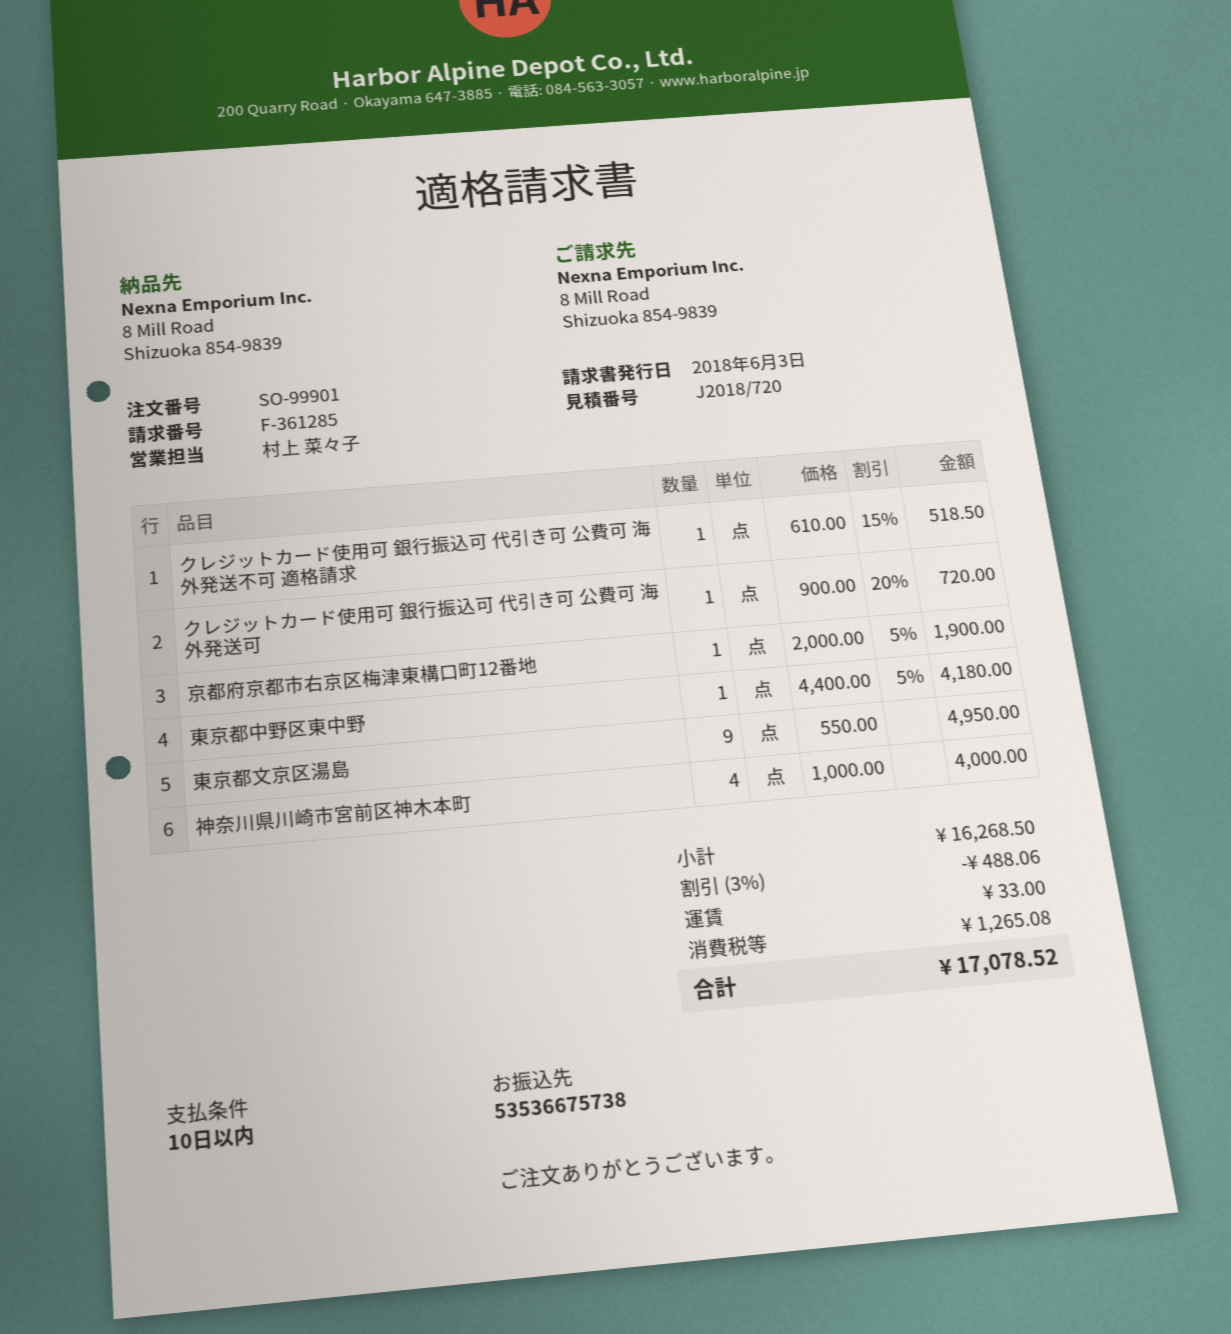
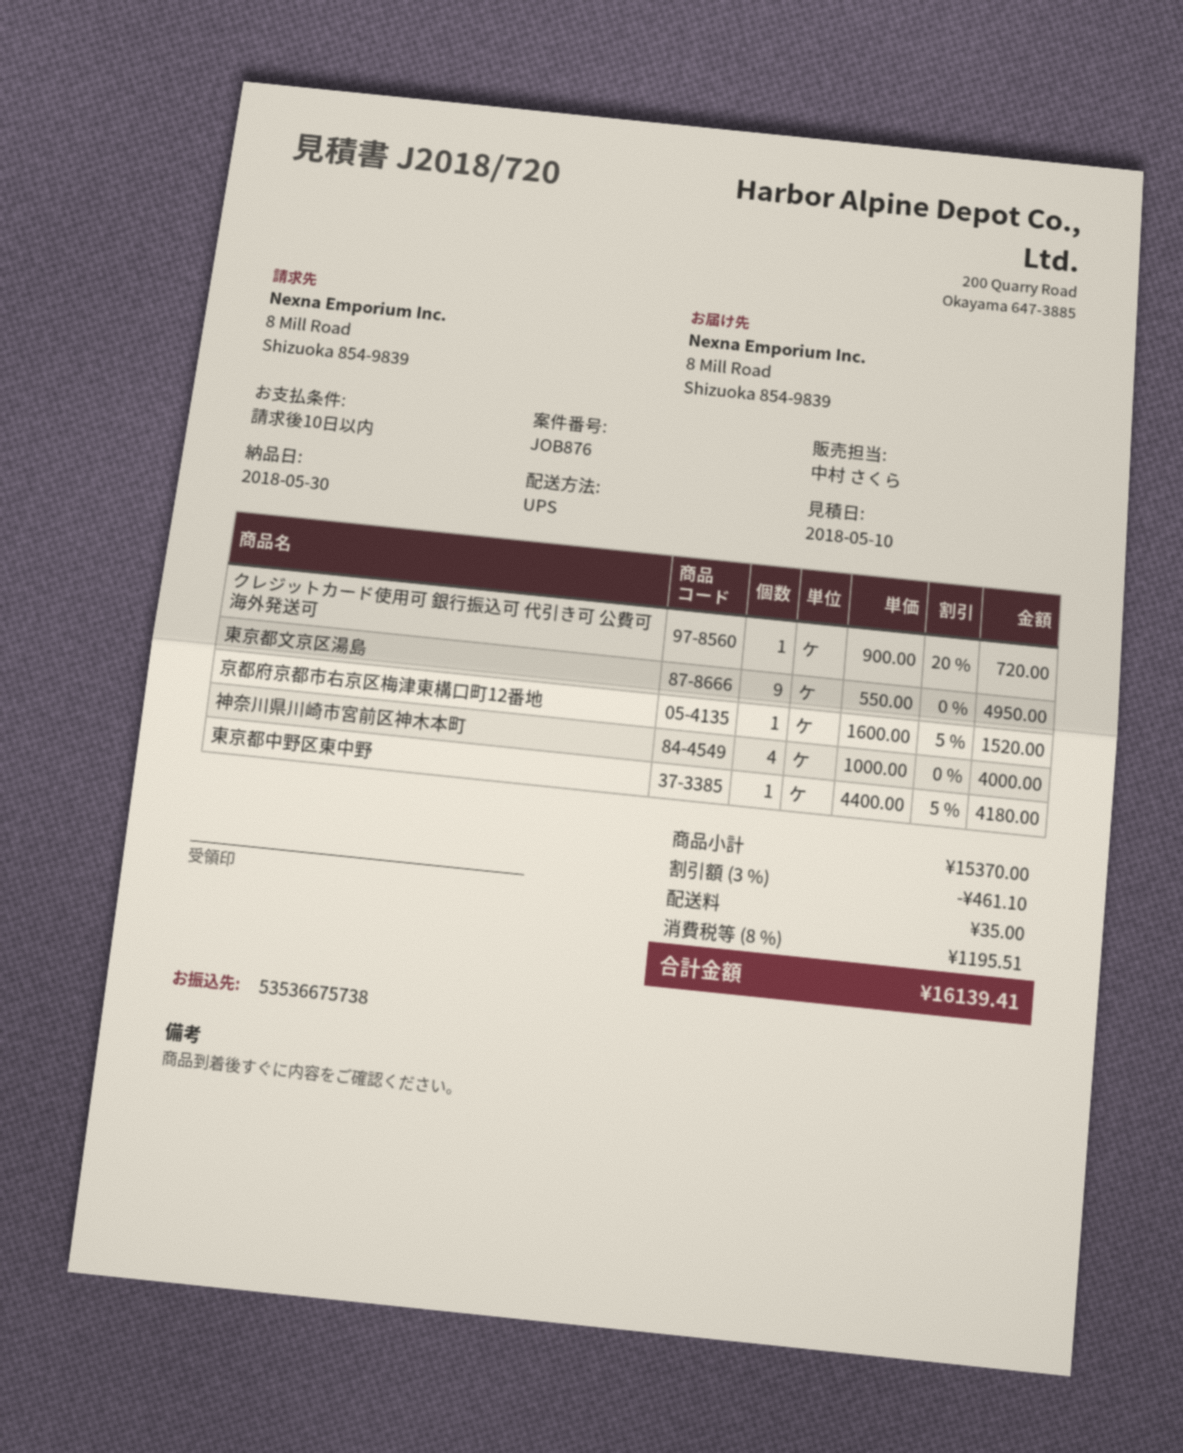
sales rep: 村上 菜々子 -> 中村 さくら
クレジットカード使用可 銀行振込可 代引き可 公費可 海外発送不可 適格請求: 1 x 610.00 - 15% = 518.50 -> none
京都府京都市右京区梅津東構口町12番地: 1 x 2000.00 - 5% = 1900.00 -> 1 x 1600.00 - 5% = 1520.00
subtotal: 16268.50 -> 15370.00
discount: 3% = 488.06 -> 3% = 461.10
shipping: 33.00 -> 35.00
tax: 1265.08 -> 1195.51
total: 17078.52 -> 16139.41

